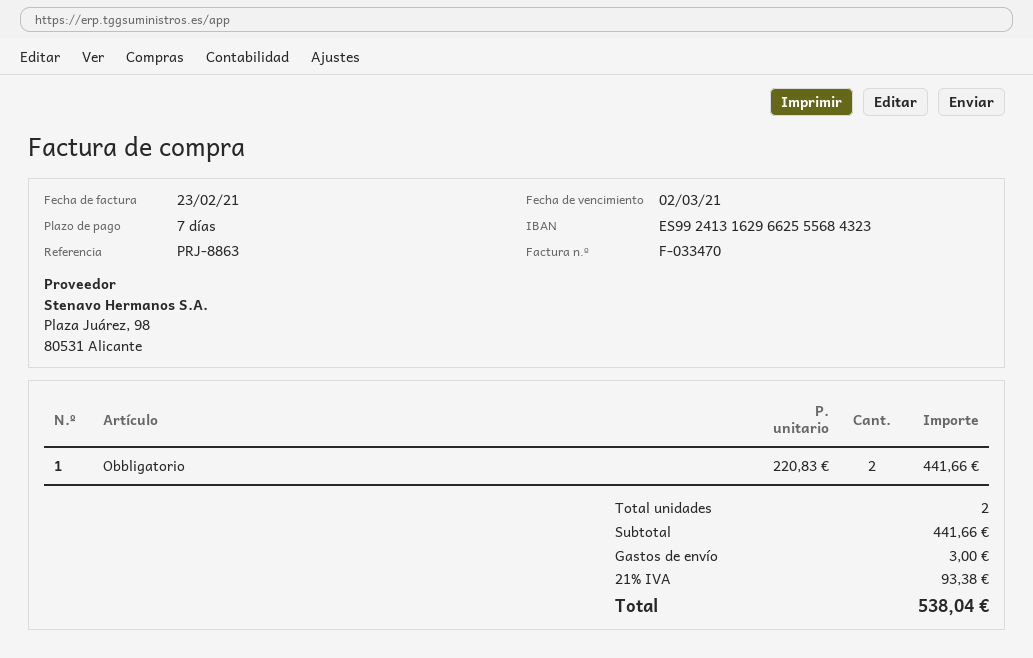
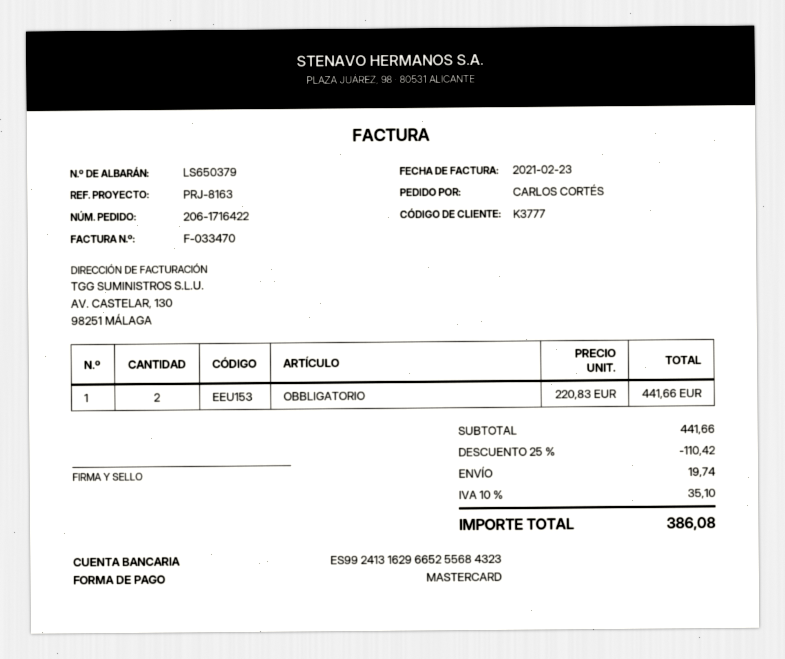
reference: PRJ-8863 -> PRJ-8163
bank account: ES9924131629662555684323 -> ES9924131629665255684323
discount: none -> 25% = 110.42
shipping: 3.00 -> 19.74
tax: 21% = 93.38 -> 10% = 35.10
total: 538.04 -> 386.08

